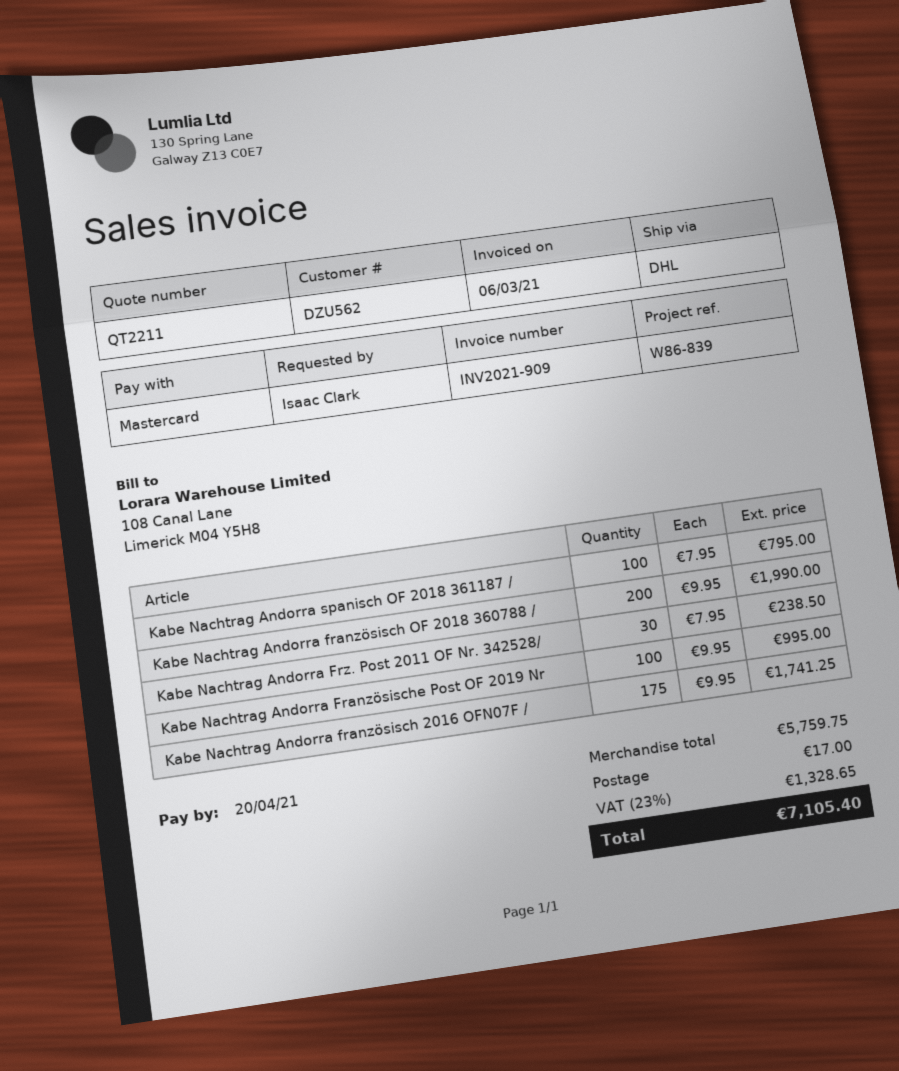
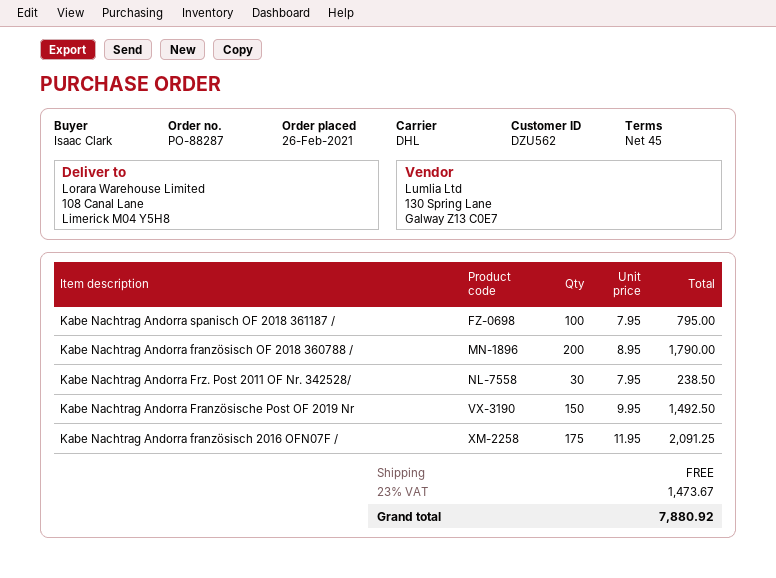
Kabe Nachtrag Andorra französisch OF 2018 360788 /: 200 x 9.95 = 1990.00 -> 200 x 8.95 = 1790.00
Kabe Nachtrag Andorra Französische Post OF 2019 Nr: 100 x 9.95 = 995.00 -> 150 x 9.95 = 1492.50
Kabe Nachtrag Andorra französisch 2016 OFN07F /: 175 x 9.95 = 1741.25 -> 175 x 11.95 = 2091.25
shipping: 17.00 -> 0.00
tax: 23% = 1328.65 -> 23% = 1473.67
total: 7105.40 -> 7880.92

